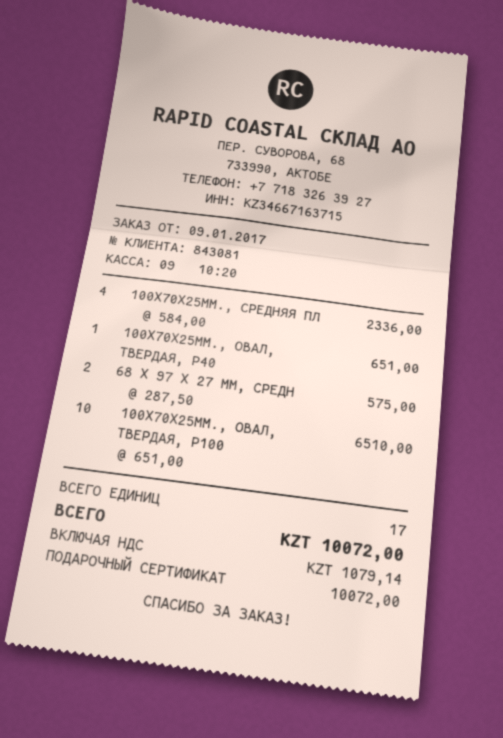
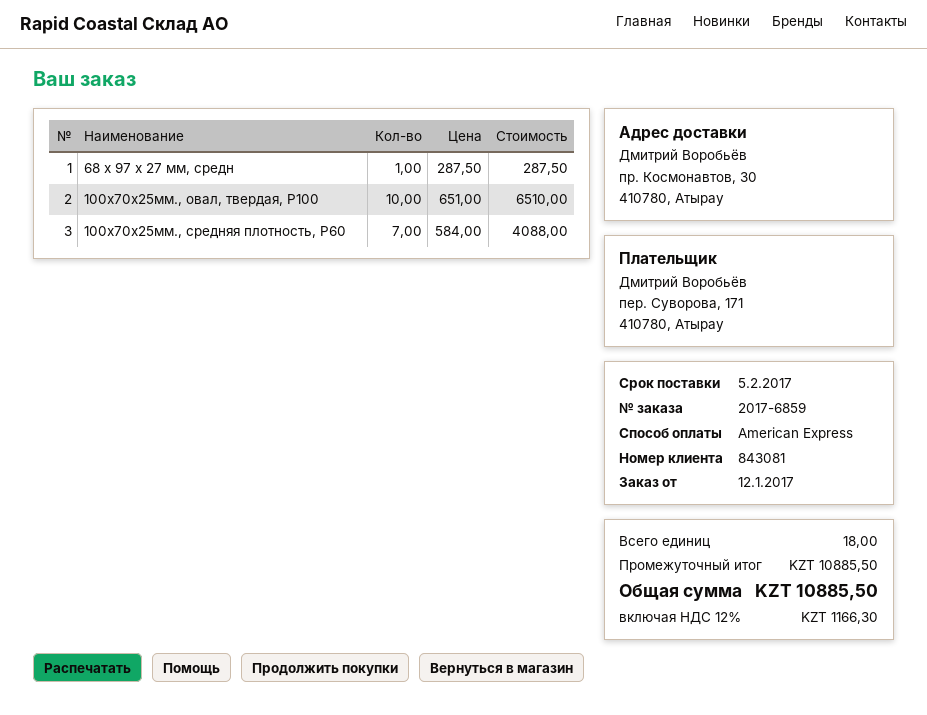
order date: 2017-01-09 -> 2017-01-12
payment method: gift card -> American Express
100Х70Х25ММ., СРЕДНЯЯ ПЛ: 4 x 584.00 = 2336.00 -> 7 x 584.00 = 4088.00
100Х70Х25ММ., ОВАЛ, ТВЕРДАЯ, P40: 1 x 651.00 = 651.00 -> none
68 X 97 X 27 ММ, СРЕДН: 2 x 287.50 = 575.00 -> 1 x 287.50 = 287.50
total quantity: 17 -> 18
tax: 1079.14 -> 1166.30
total: 10072.00 -> 10885.50

